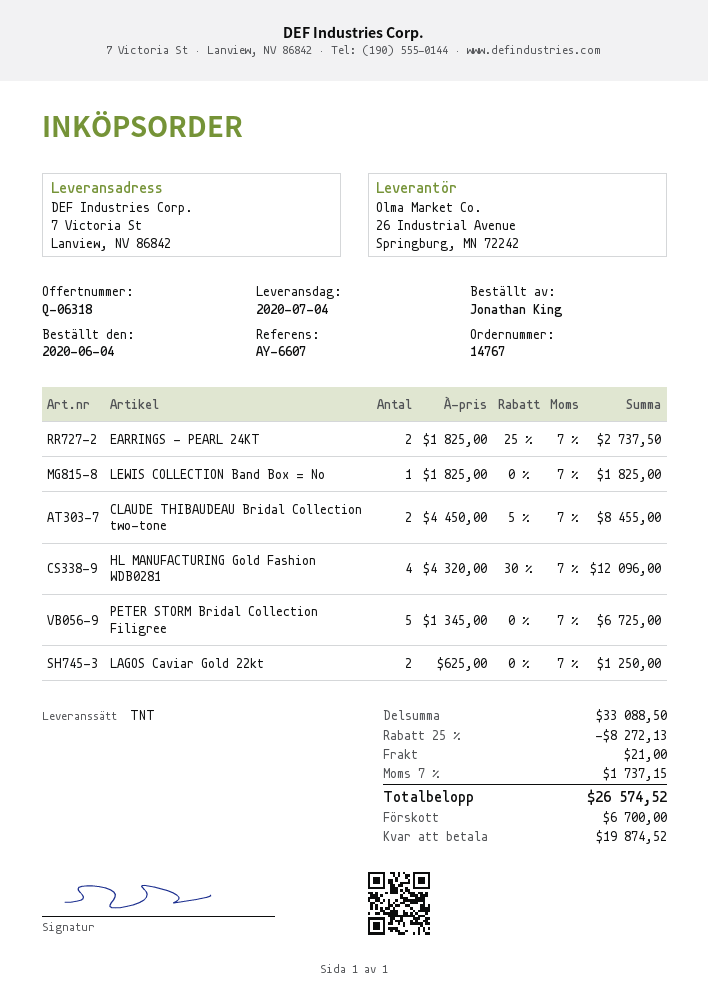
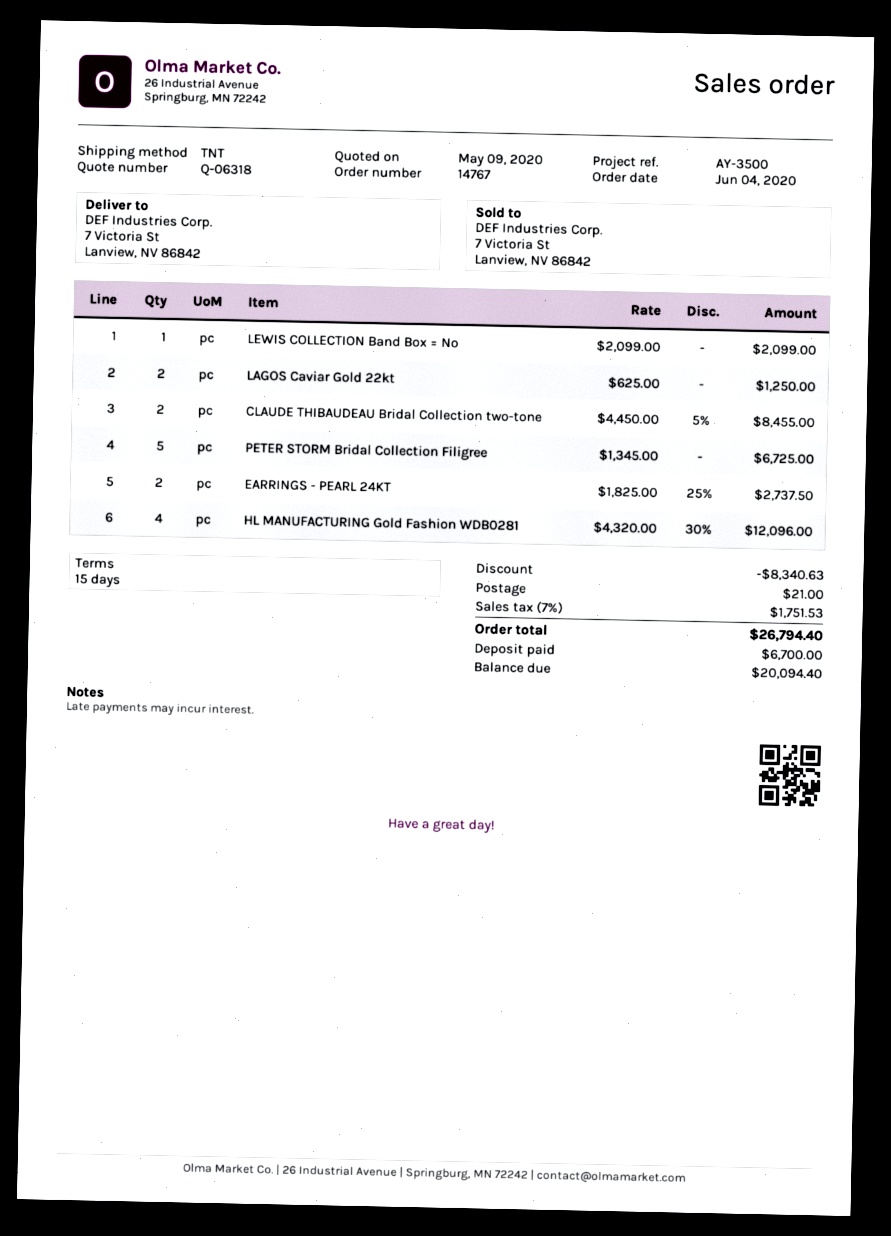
reference: AY-6607 -> AY-3500
LEWIS COLLECTION Band Box = No: 1 x 1825.00 = 1825.00 -> 1 x 2099.00 = 2099.00
discount: 8272.13 -> 8340.63
tax: 7% = 1737.15 -> 7% = 1751.53
total: 26574.52 -> 26794.40
balance: 19874.52 -> 20094.40

